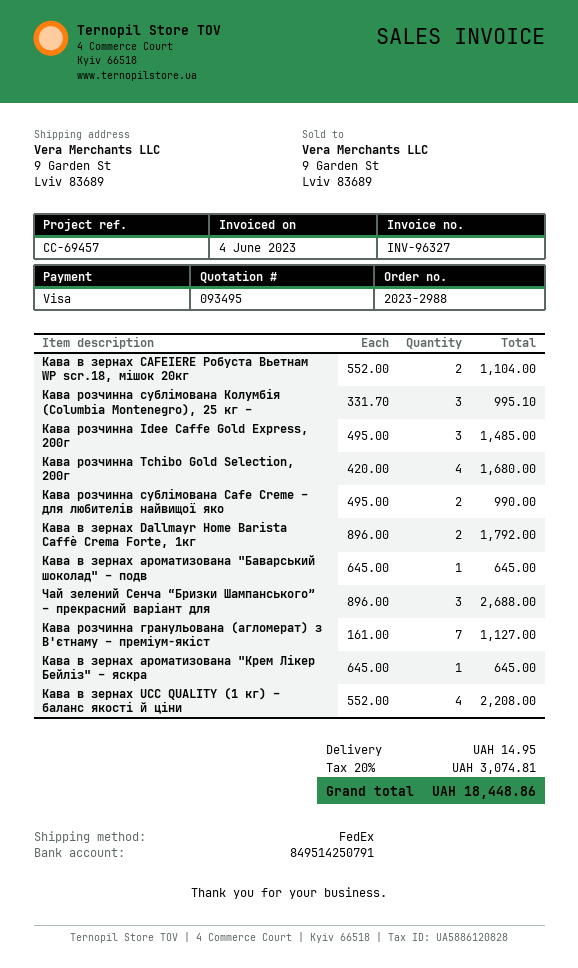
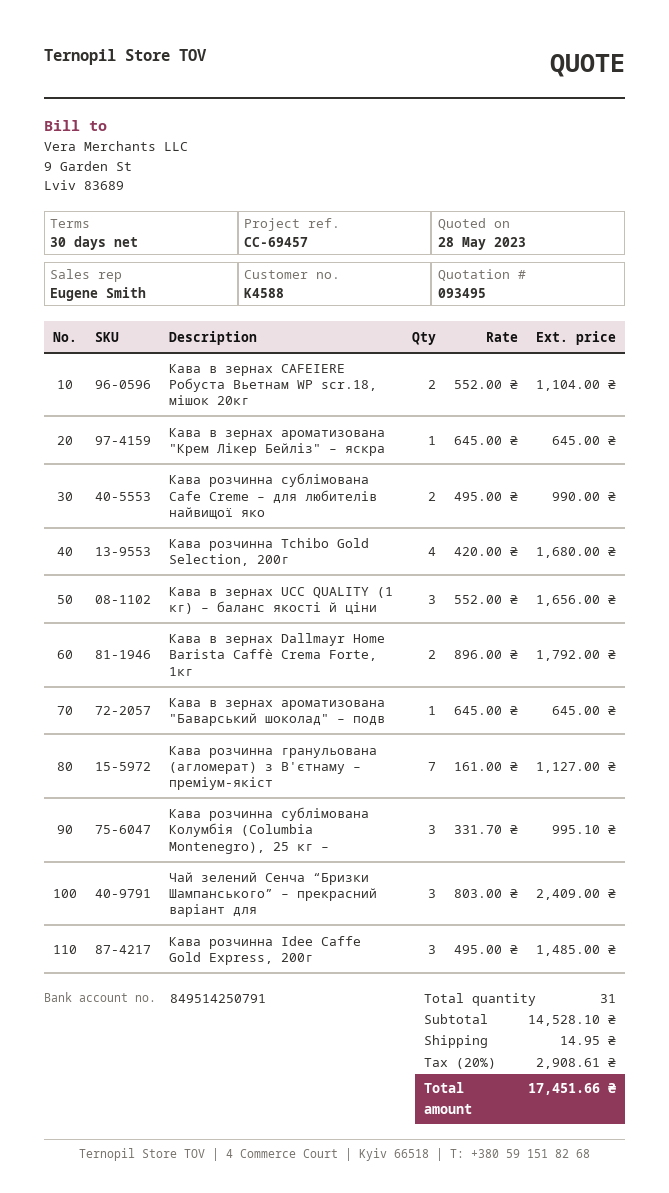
Чай зелений Сенча “Бризки Шампанського” – прекрасний варіант для: 3 x 896.00 = 2688.00 -> 3 x 803.00 = 2409.00
Кава в зернах UCC QUALITY (1 кг) – баланс якості й ціни: 4 x 552.00 = 2208.00 -> 3 x 552.00 = 1656.00
tax: 20% = 3074.81 -> 20% = 2908.61
total: 18448.86 -> 17451.66

